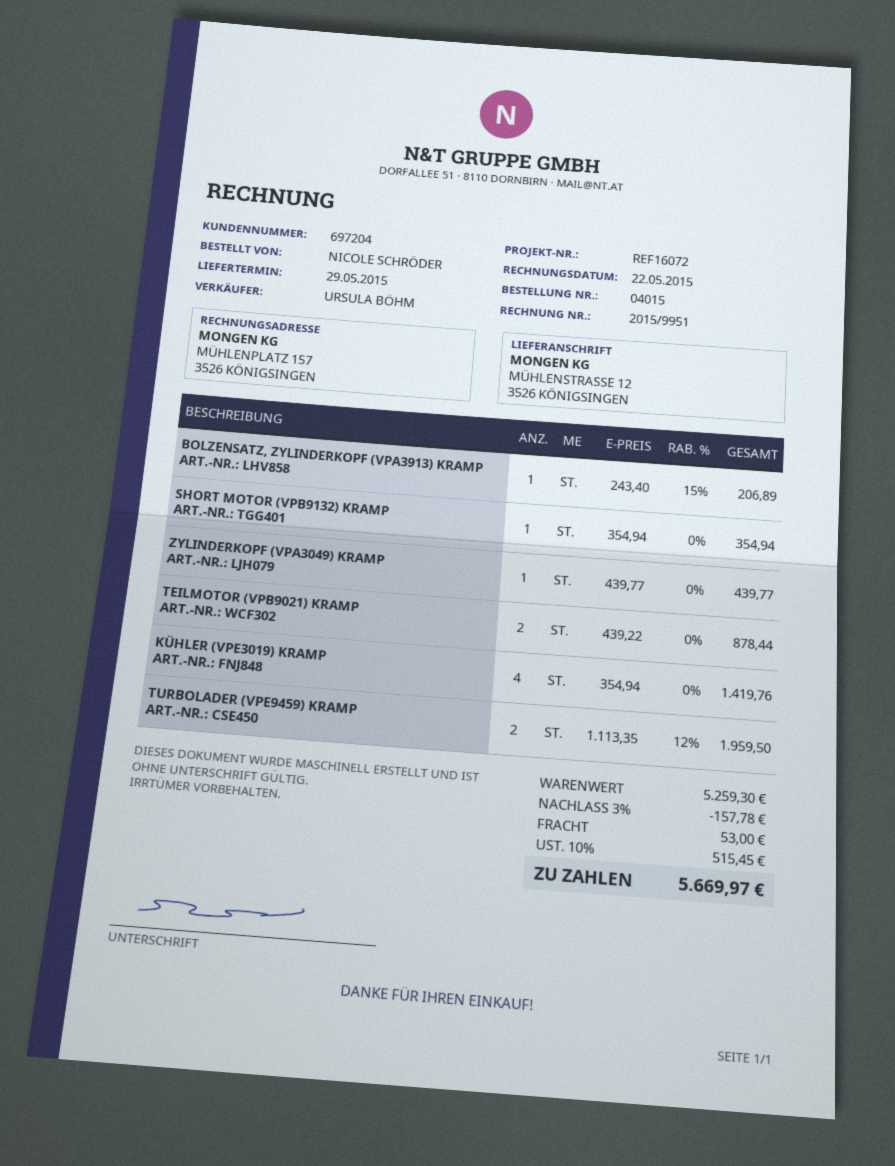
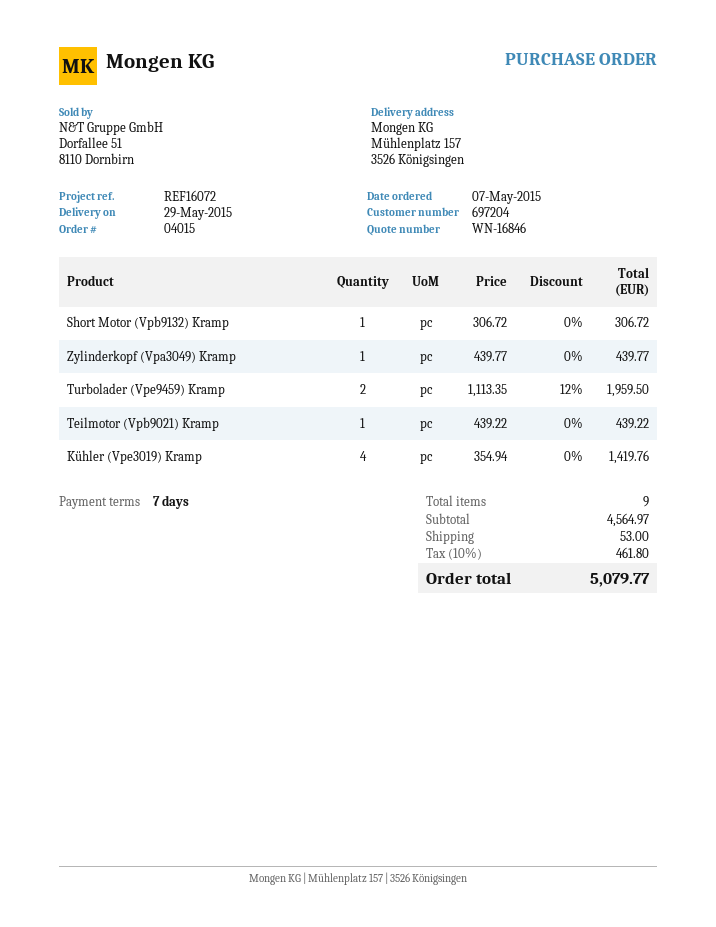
ship to: MÜHLENSTRASSE 12, 3526 KÖNIGSINGEN -> Mühlenplatz 157, 3526 Königsingen
BOLZENSATZ, ZYLINDERKOPF (VPA3913) KRAMP: 1 x 243.40 - 15% = 206.89 -> none
SHORT MOTOR (VPB9132) KRAMP: 1 x 354.94 = 354.94 -> 1 x 306.72 = 306.72
TEILMOTOR (VPB9021) KRAMP: 2 x 439.22 = 878.44 -> 1 x 439.22 = 439.22
subtotal: 5259.30 -> 4564.97
discount: 3% = 157.78 -> none
tax: 10% = 515.45 -> 10% = 461.80
total: 5669.97 -> 5079.77

